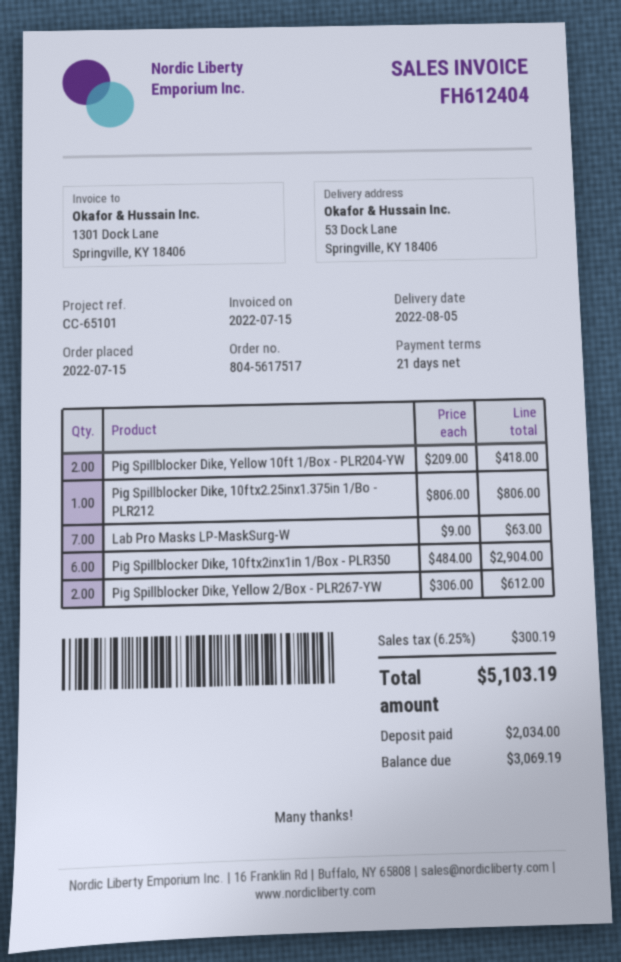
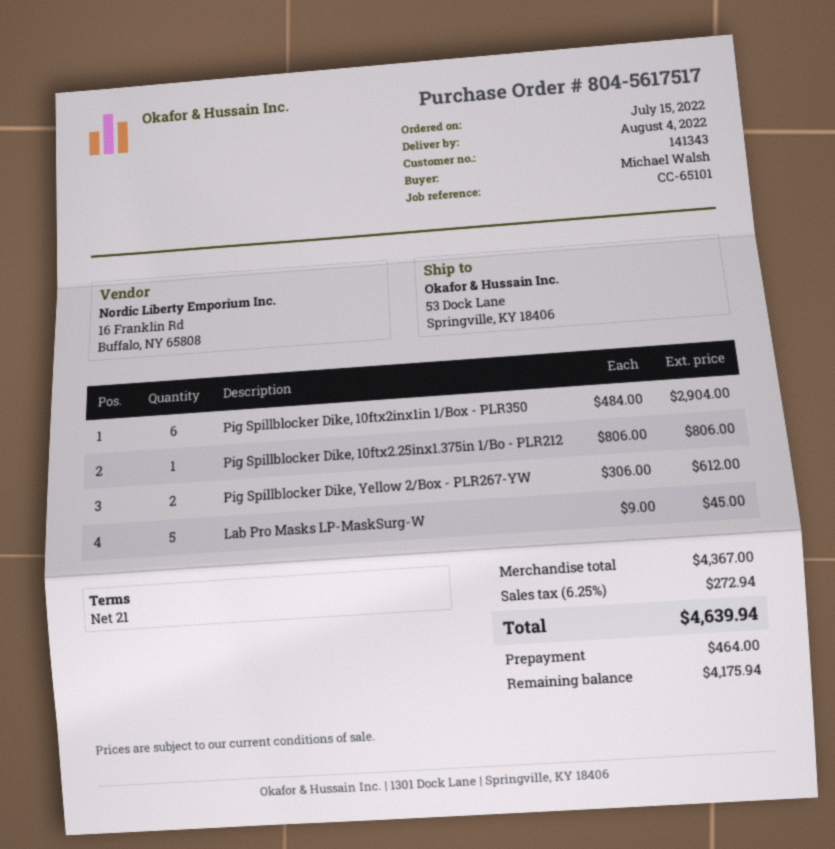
delivery date: 2022-08-05 -> 2022-08-04
Pig Spillblocker Dike, Yellow 10ft 1/Box - PLR204-YW: 2 x 209.00 = 418.00 -> none
Lab Pro Masks LP-MaskSurg-W: 7 x 9.00 = 63.00 -> 5 x 9.00 = 45.00
tax: 6.25% = 300.19 -> 6.25% = 272.94
total: 5103.19 -> 4639.94
deposit: 2034.00 -> 464.00
balance: 3069.19 -> 4175.94

